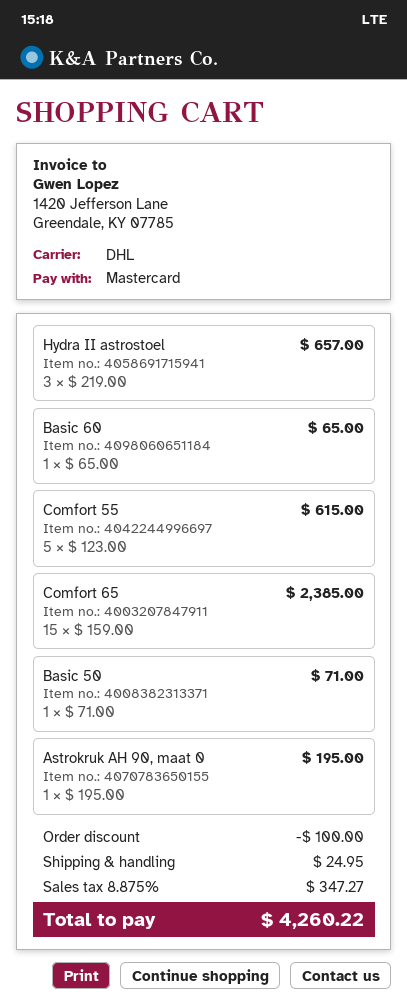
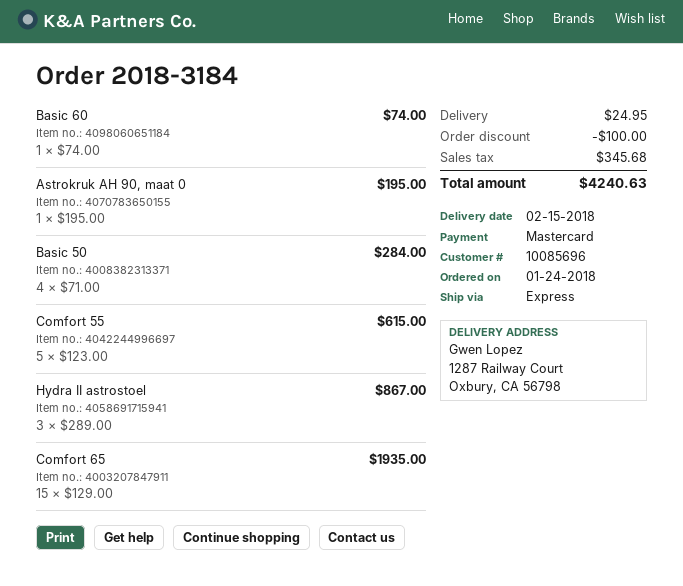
shipping method: DHL -> express
Hydra II astrostoel: 3 x 219.00 = 657.00 -> 3 x 289.00 = 867.00
Basic 60: 1 x 65.00 = 65.00 -> 1 x 74.00 = 74.00
Comfort 65: 15 x 159.00 = 2385.00 -> 15 x 129.00 = 1935.00
Basic 50: 1 x 71.00 = 71.00 -> 4 x 71.00 = 284.00
tax: 347.27 -> 345.68
total: 4260.22 -> 4240.63

